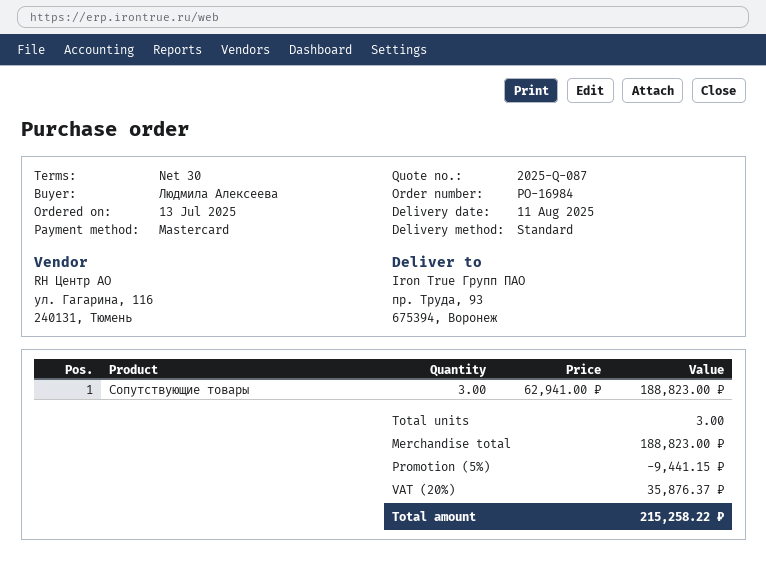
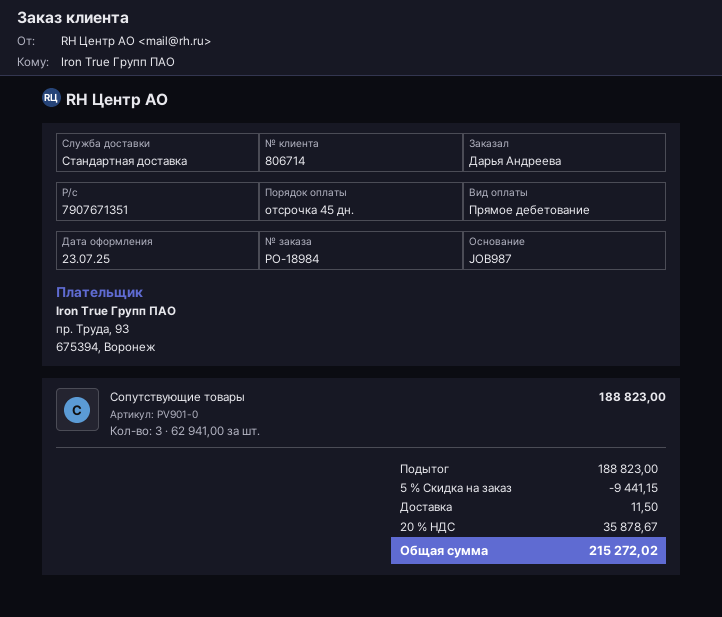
order number: PO-16984 -> PO-18984
order date: 2025-07-13 -> 2025-07-23
payment terms: 30 days -> 45 days
ordered by: Людмила Алексеева -> Дарья Андреева
payment method: Mastercard -> direct debit
shipping: none -> 11.50
tax: 20% = 35876.37 -> 20% = 35878.67
total: 215258.22 -> 215272.02

